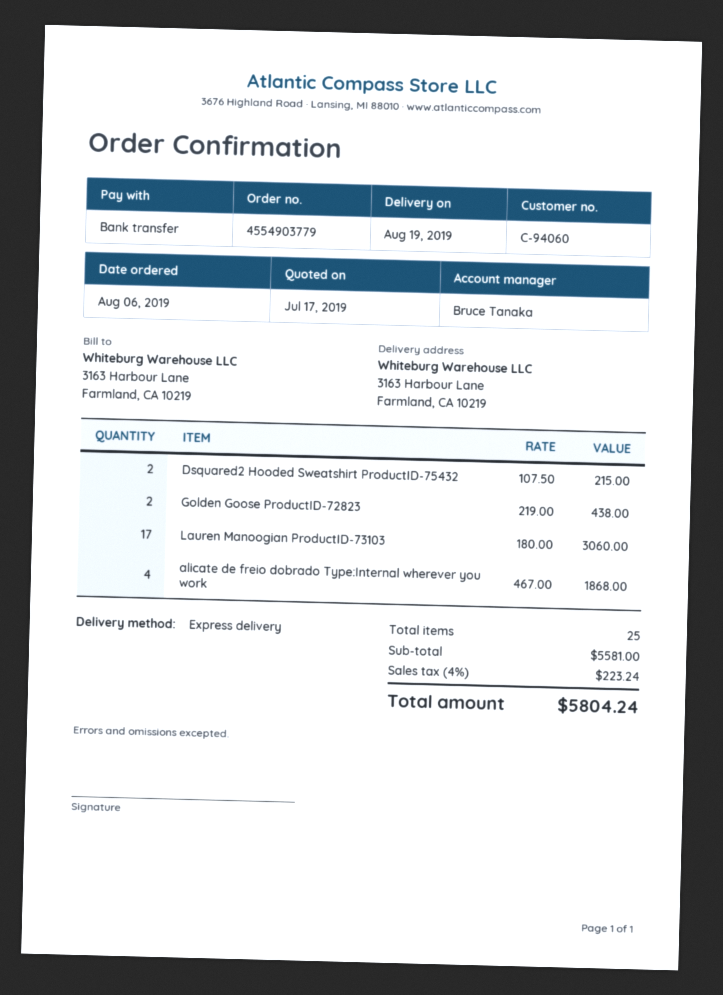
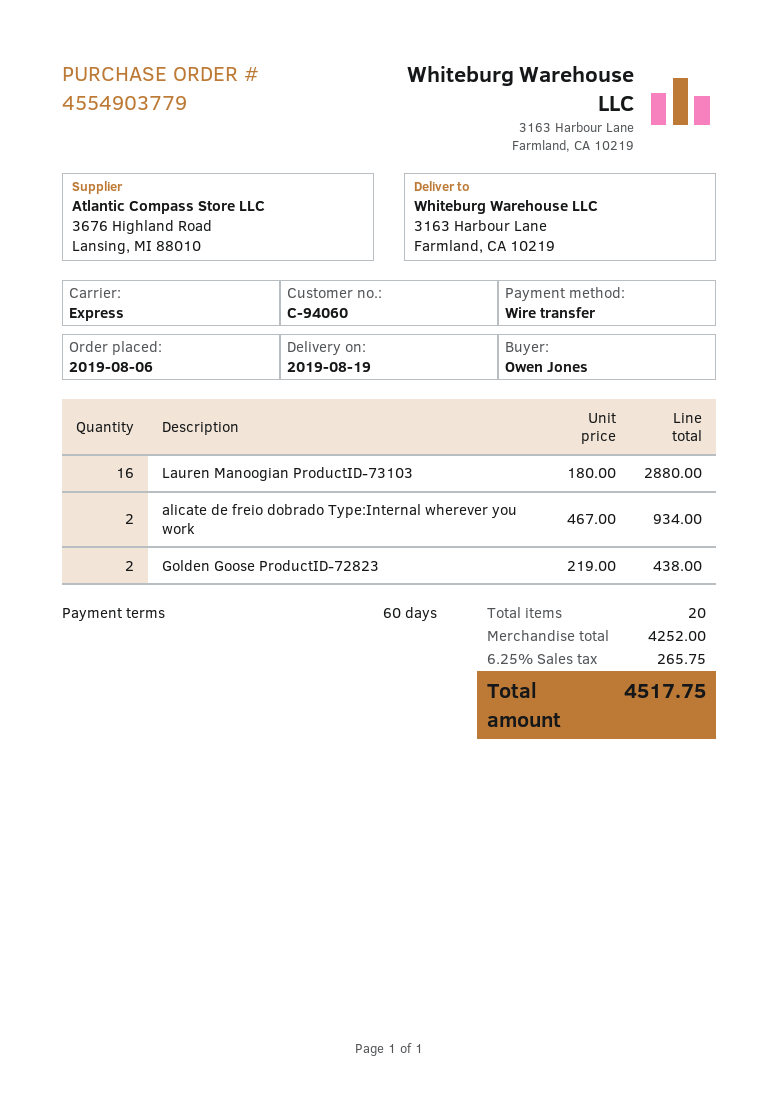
Dsquared2 Hooded Sweatshirt ProductID-75432: 2 x 107.50 = 215.00 -> none
Lauren Manoogian ProductID-73103: 17 x 180.00 = 3060.00 -> 16 x 180.00 = 2880.00
alicate de freio dobrado Type:Internal wherever you work: 4 x 467.00 = 1868.00 -> 2 x 467.00 = 934.00
total quantity: 25 -> 20
subtotal: 5581.00 -> 4252.00
tax: 4% = 223.24 -> 6.25% = 265.75
total: 5804.24 -> 4517.75

